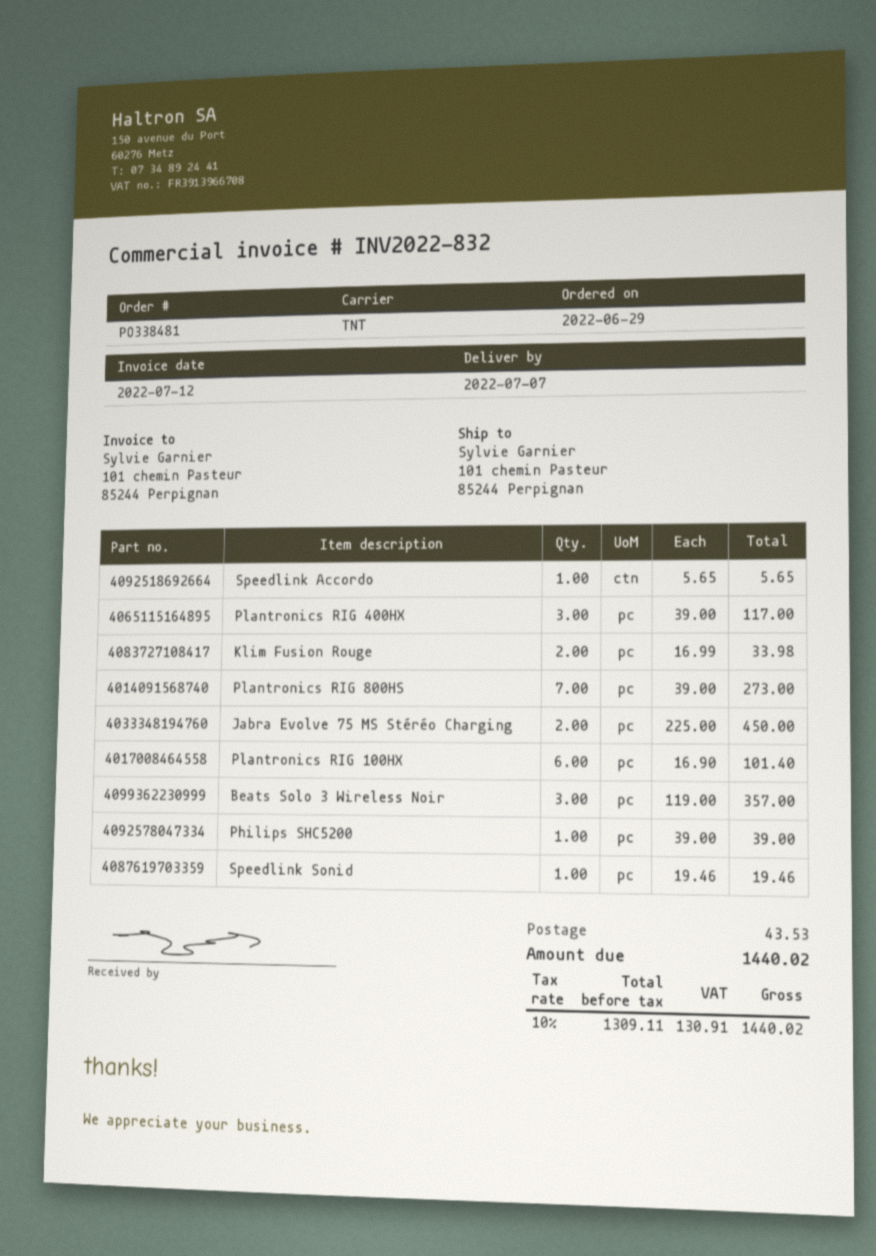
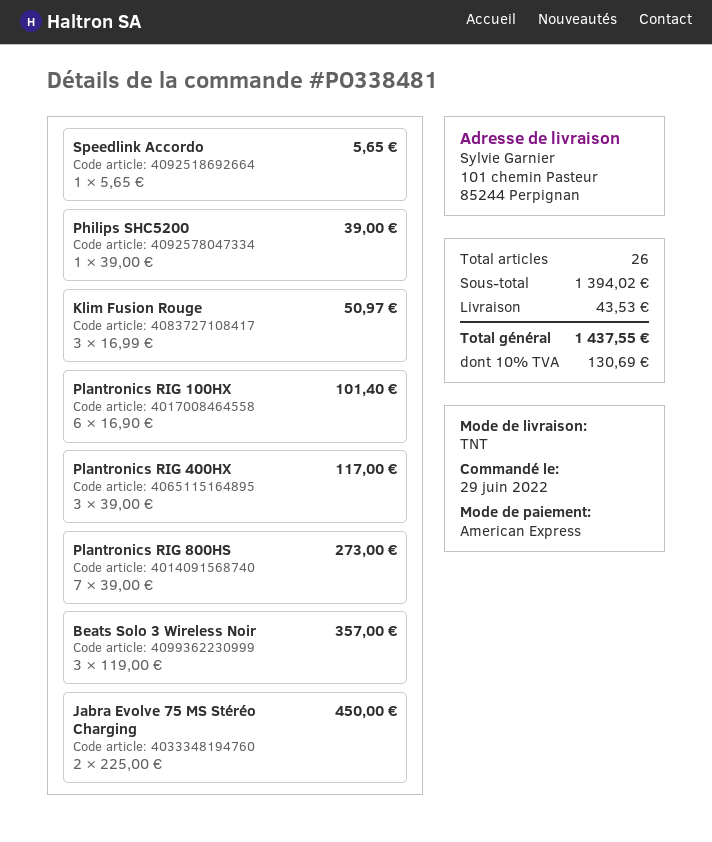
Klim Fusion Rouge: 2 x 16.99 = 33.98 -> 3 x 16.99 = 50.97
Speedlink Sonid: 1 x 19.46 = 19.46 -> none
tax: 10% = 130.91 -> 10% = 130.69
total: 1440.02 -> 1437.55

